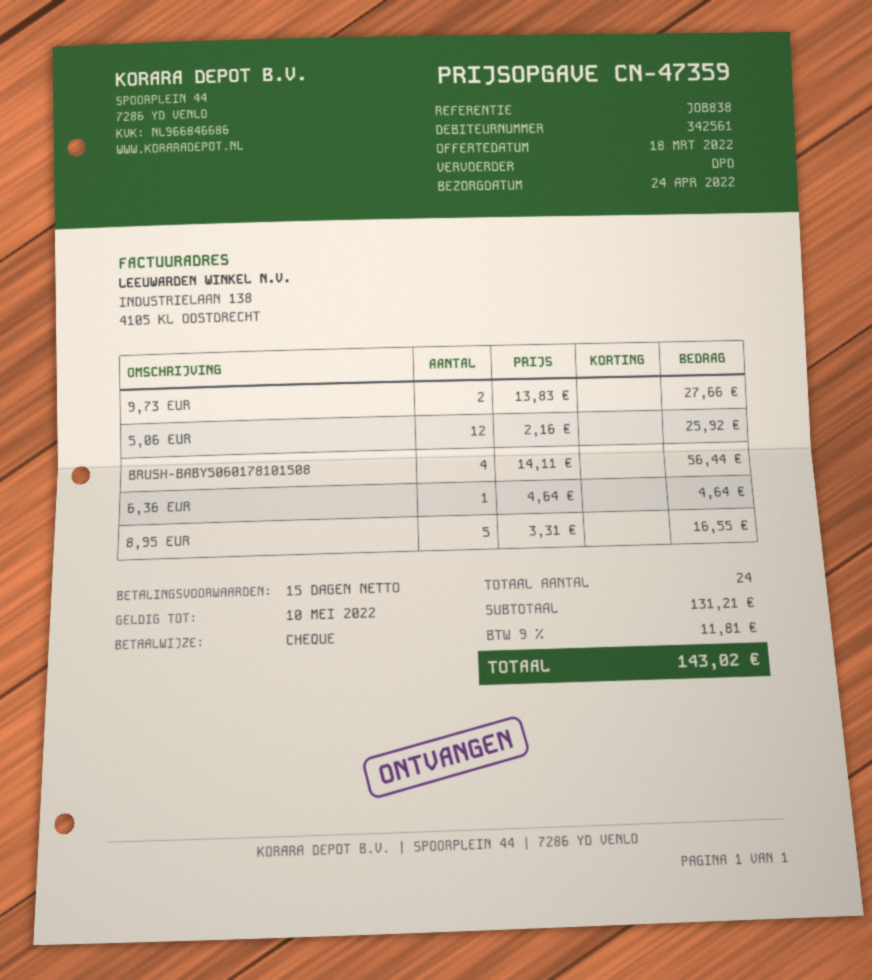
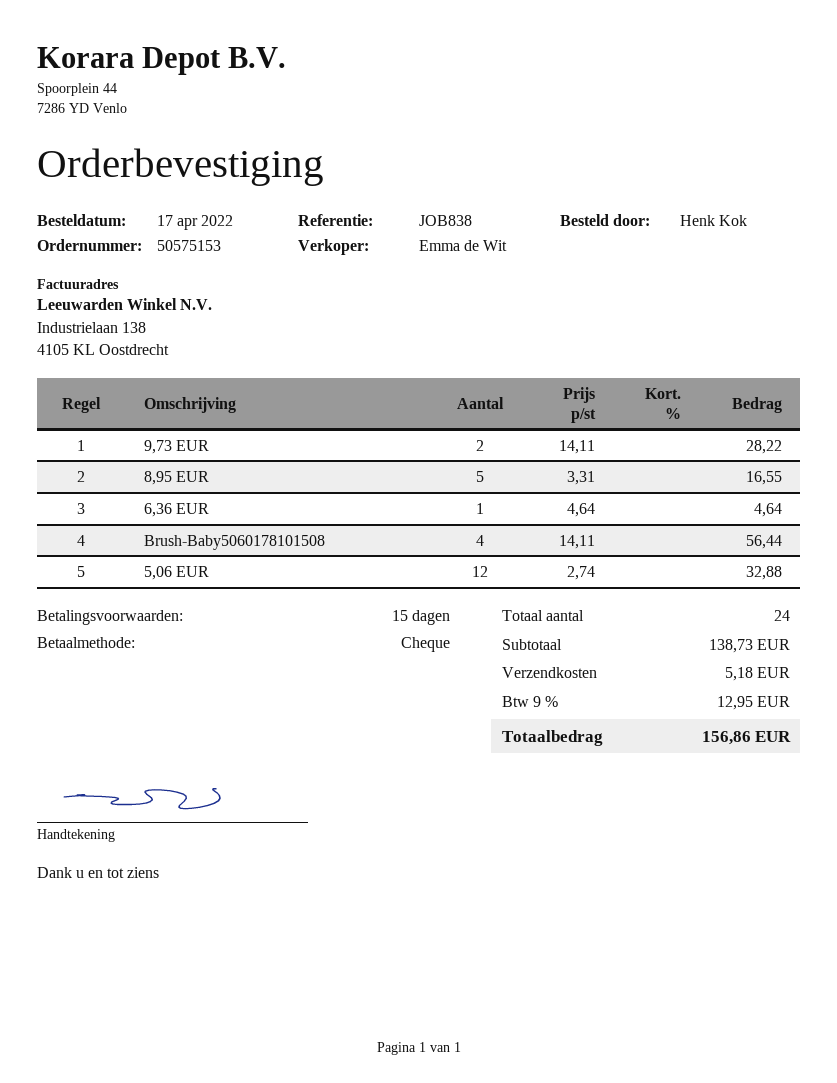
9,73 EUR: 2 x 13.83 = 27.66 -> 2 x 14.11 = 28.22
5,06 EUR: 12 x 2.16 = 25.92 -> 12 x 2.74 = 32.88
subtotal: 131.21 -> 138.73
shipping: none -> 5.18
tax: 9% = 11.81 -> 9% = 12.95
total: 143.02 -> 156.86

